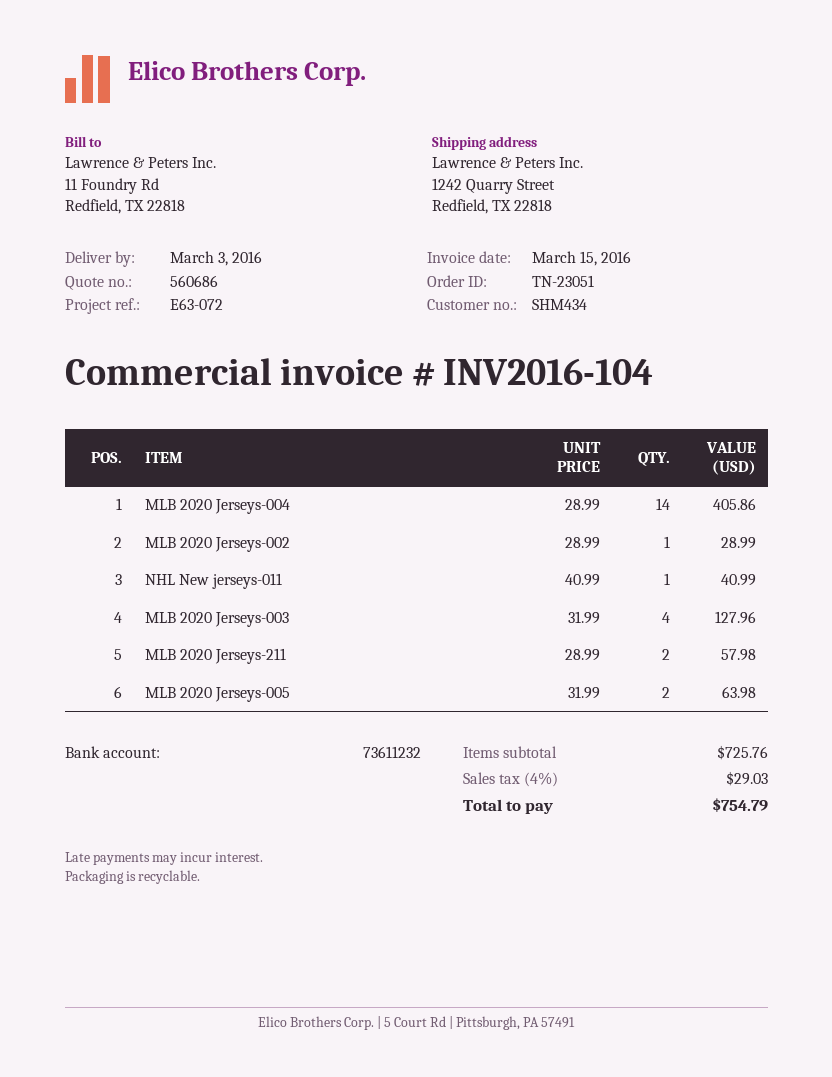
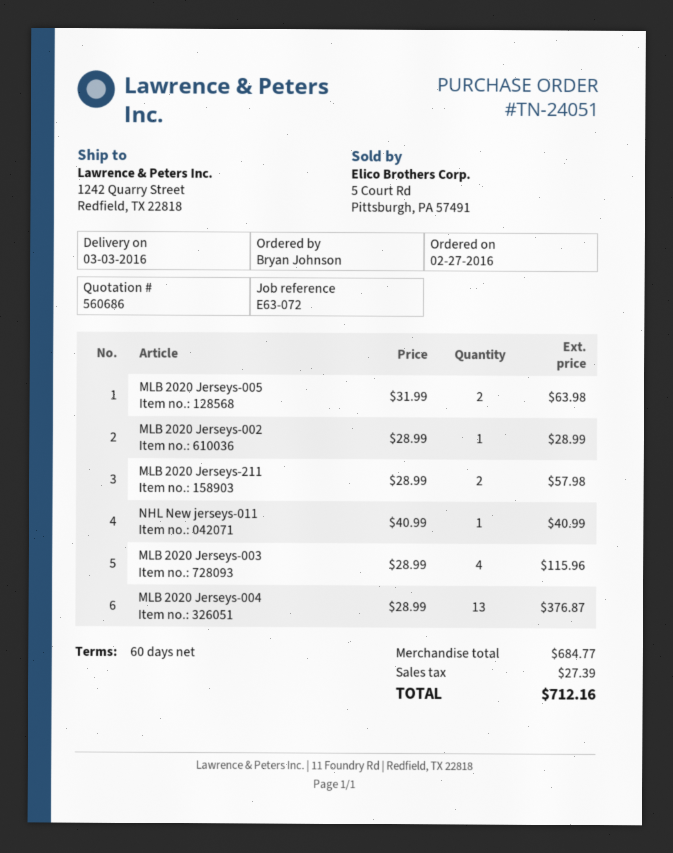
order number: TN-23051 -> TN-24051
MLB 2020 Jerseys-004: 14 x 28.99 = 405.86 -> 13 x 28.99 = 376.87
MLB 2020 Jerseys-003: 4 x 31.99 = 127.96 -> 4 x 28.99 = 115.96
subtotal: 725.76 -> 684.77
tax: 29.03 -> 27.39
total: 754.79 -> 712.16

